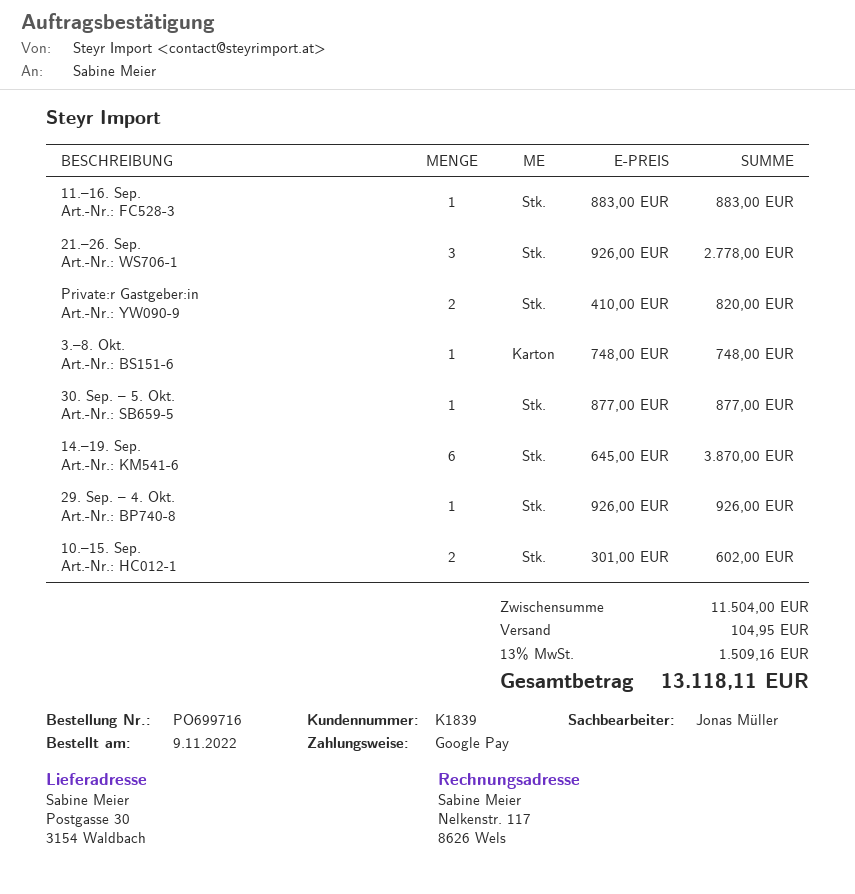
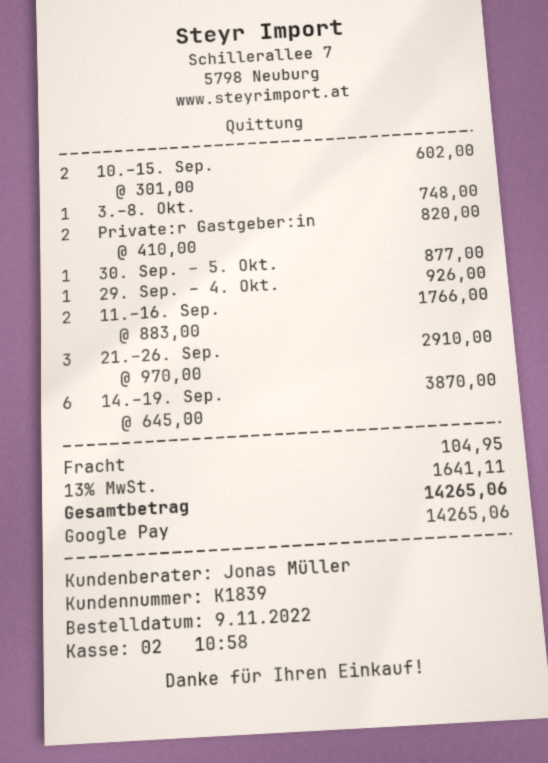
11.–16. Sep.: 1 x 883.00 = 883.00 -> 2 x 883.00 = 1766.00
21.–26. Sep.: 3 x 926.00 = 2778.00 -> 3 x 970.00 = 2910.00
tax: 13% = 1509.16 -> 13% = 1641.11
total: 13118.11 -> 14265.06

